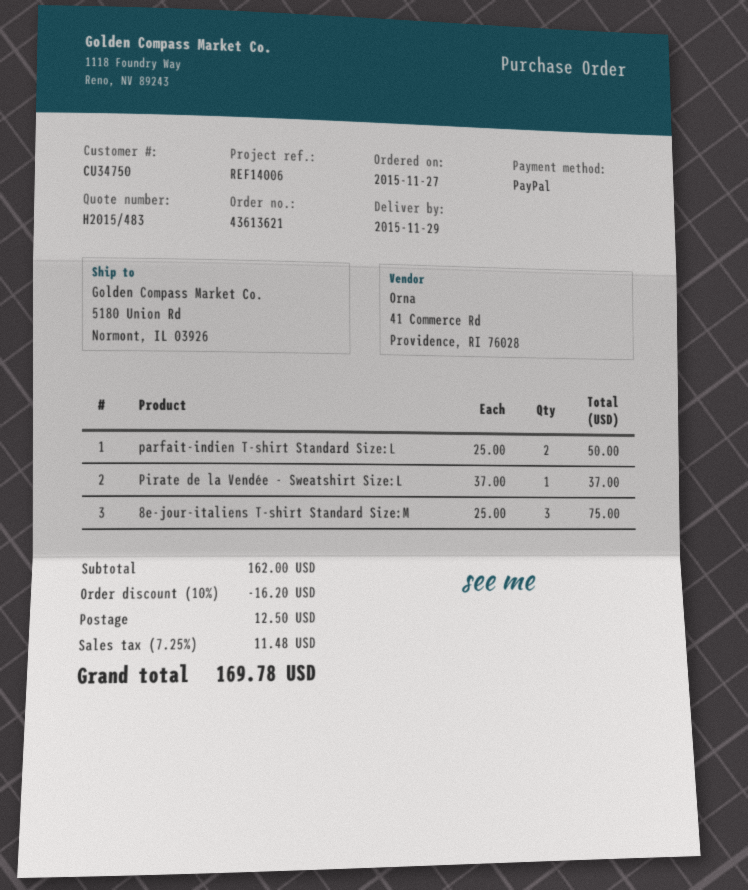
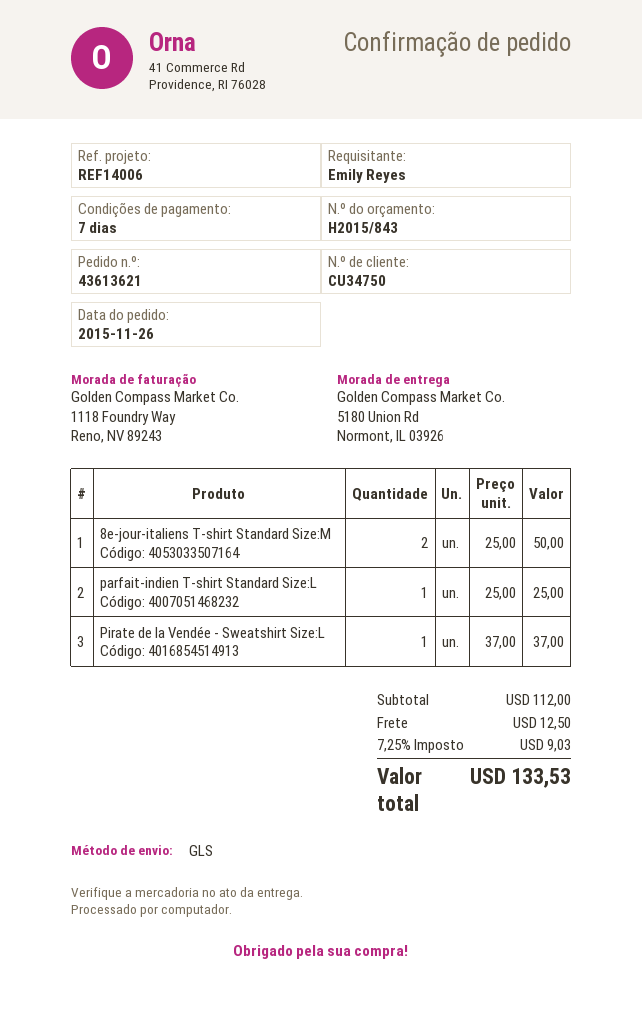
quote number: H2015/483 -> H2015/843
order date: 2015-11-27 -> 2015-11-26
parfait-indien T-shirt Standard Size:L: 2 x 25.00 = 50.00 -> 1 x 25.00 = 25.00
8e-jour-italiens T-shirt Standard Size:M: 3 x 25.00 = 75.00 -> 2 x 25.00 = 50.00
subtotal: 162.00 -> 112.00
discount: 10% = 16.20 -> none
tax: 7.25% = 11.48 -> 7.25% = 9.03
total: 169.78 -> 133.53

